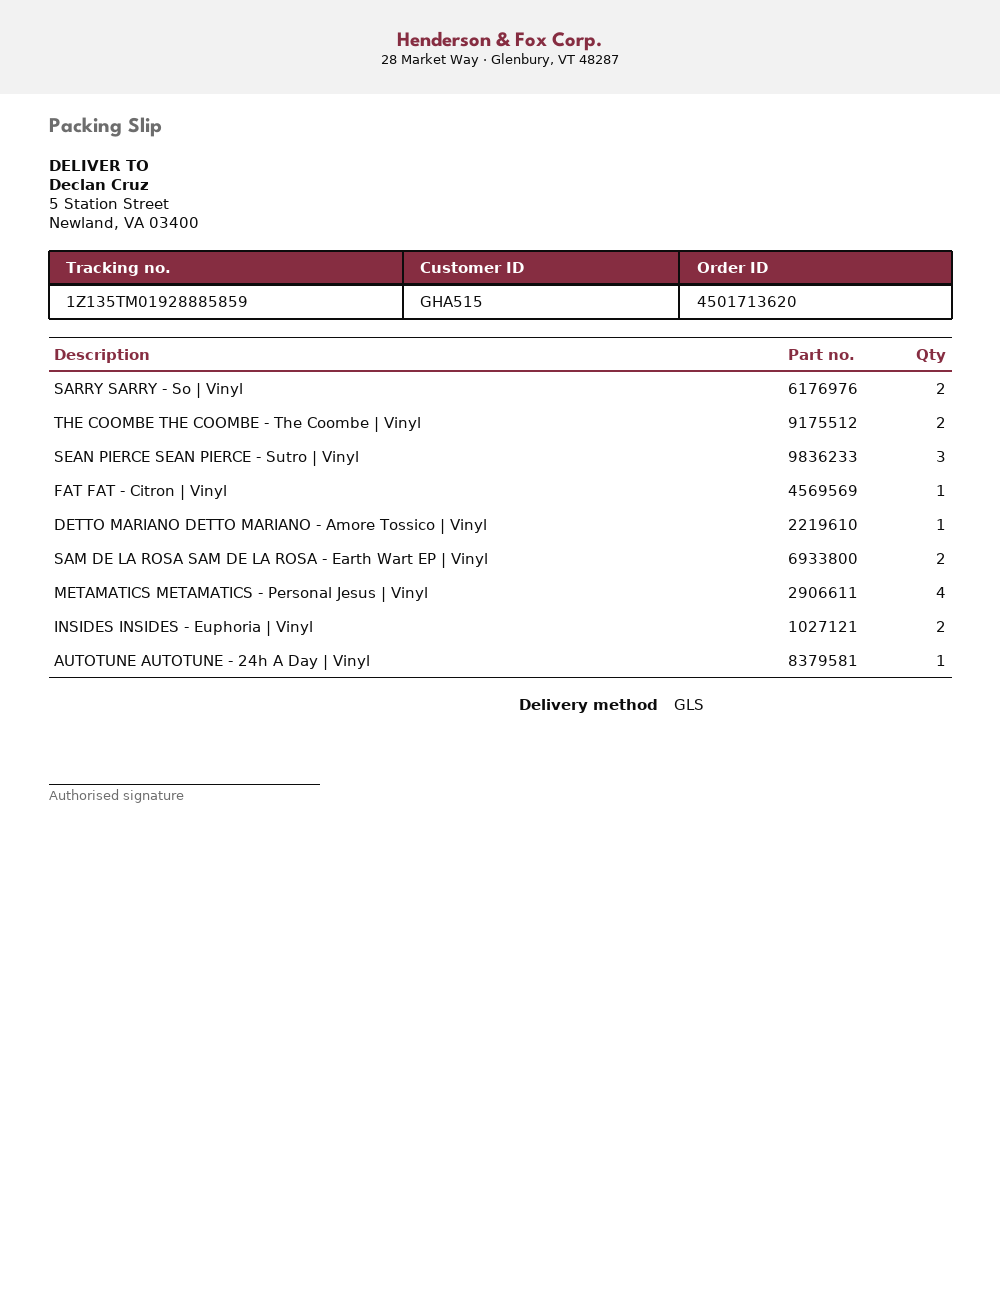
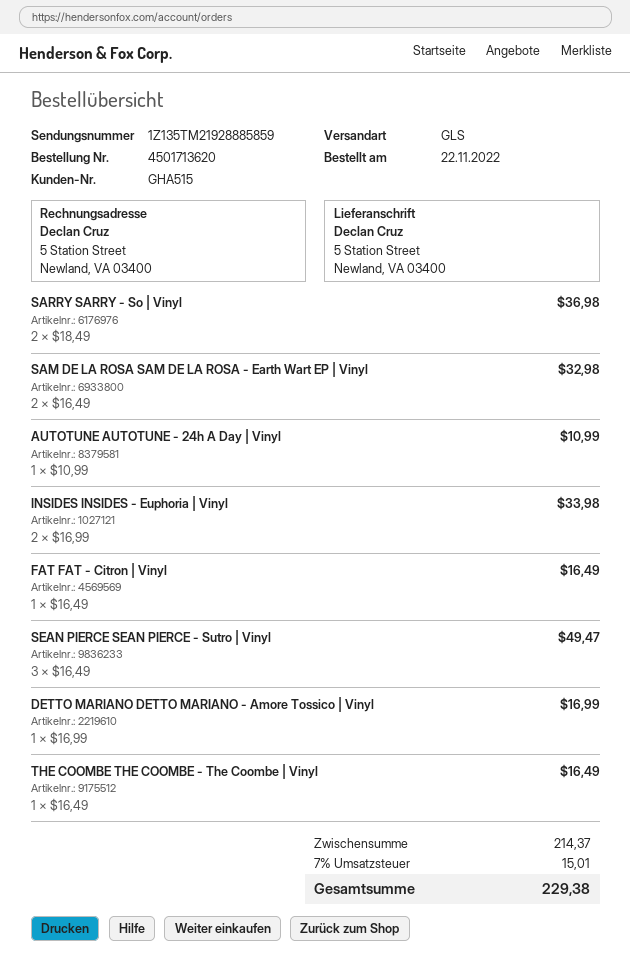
tracking number: 1Z135TM01928885859 -> 1Z135TM21928885859
THE COOMBE THE COOMBE - The Coombe | Vinyl: 2 -> 1
METAMATICS METAMATICS - Personal Jesus | Vinyl: 4 -> none

